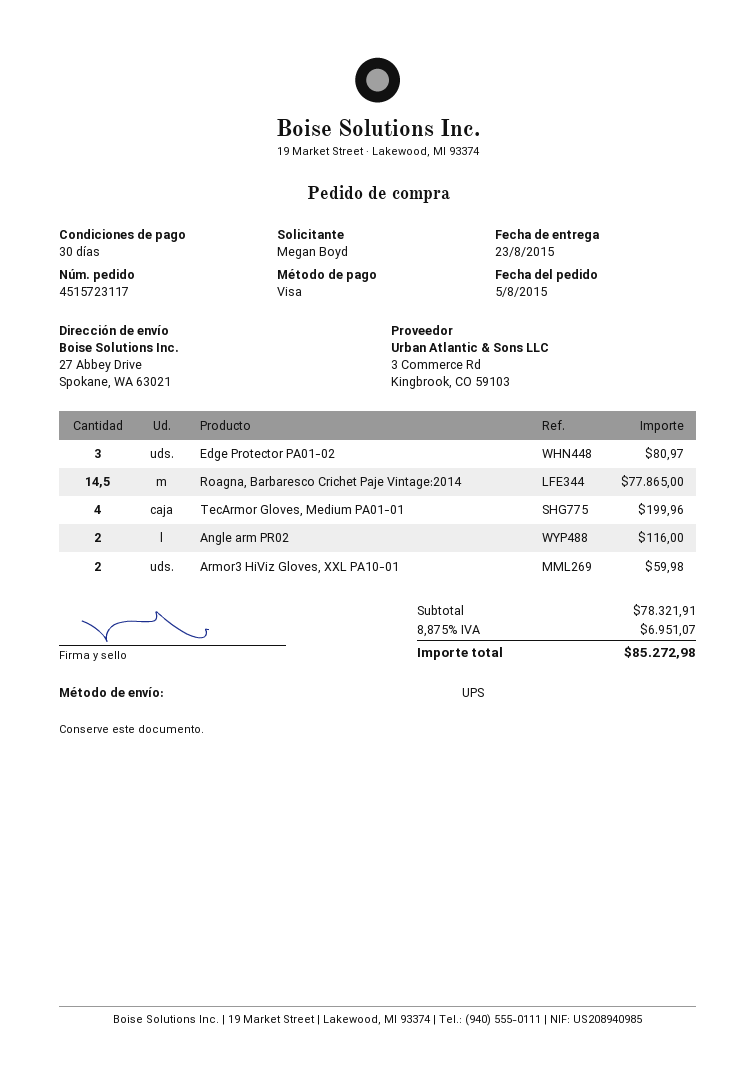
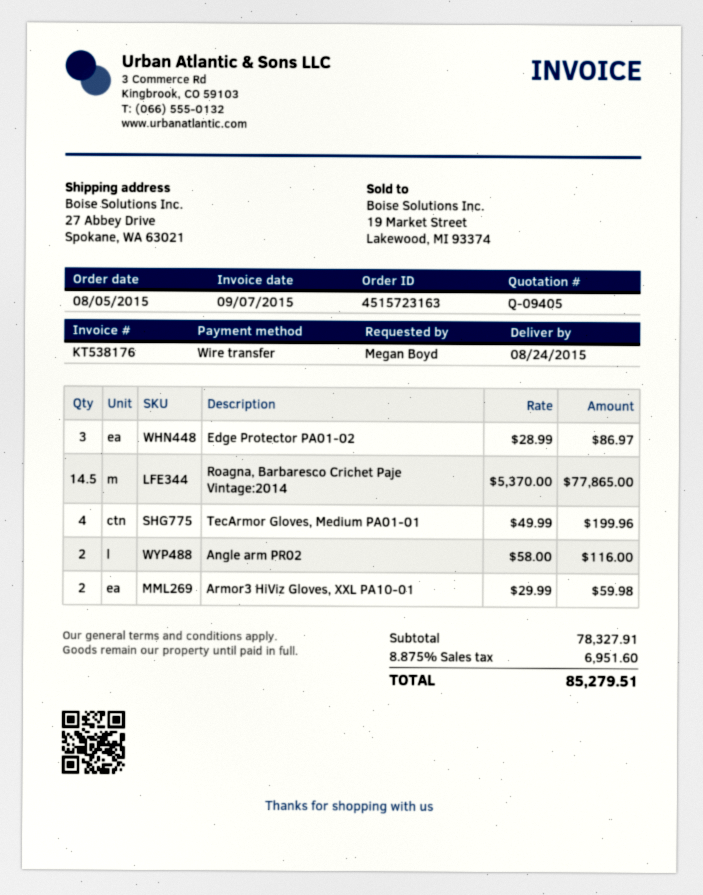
order number: 4515723117 -> 4515723163
delivery date: 2015-08-23 -> 2015-08-24
payment method: Visa -> bank transfer
Edge Protector PA01-02: 3 for 80.97 -> 3 for 86.97
subtotal: 78321.91 -> 78327.91
tax: 8.875% = 6951.07 -> 8.875% = 6951.60
total: 85272.98 -> 85279.51

